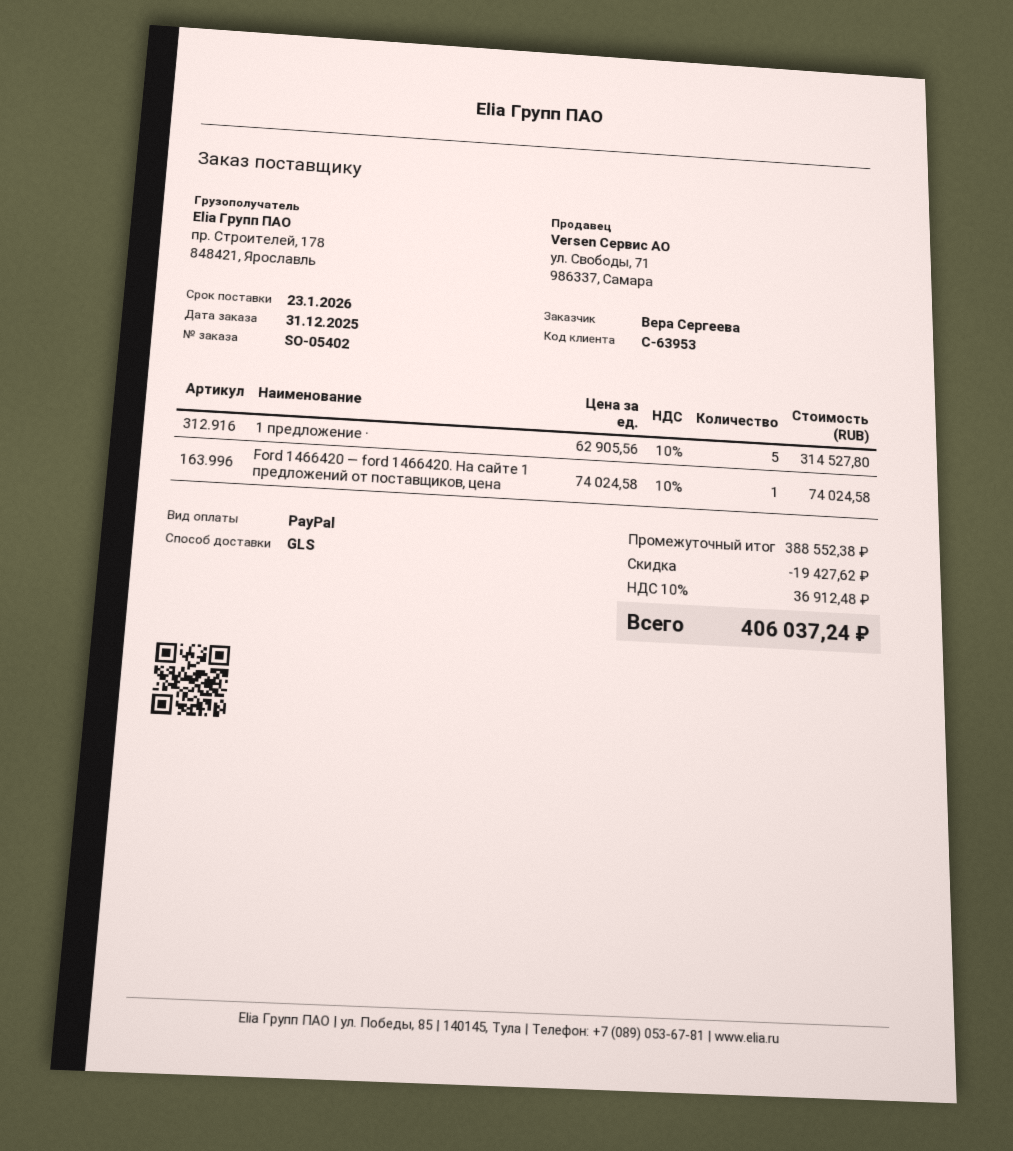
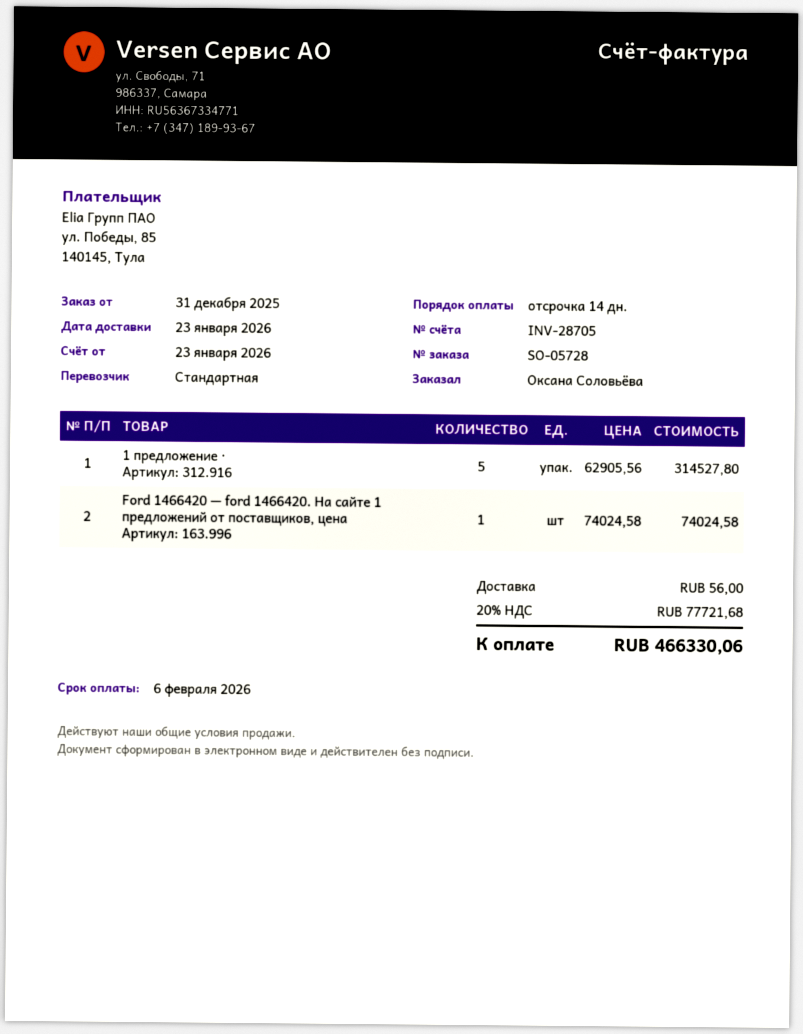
order number: SO-05402 -> SO-05728
ordered by: Вера Сергеева -> Оксана Соловьёва
shipping method: GLS -> standard
discount: 19427.62 -> none
shipping: none -> 56.00
tax: 10% = 36912.48 -> 20% = 77721.68
total: 406037.24 -> 466330.06

